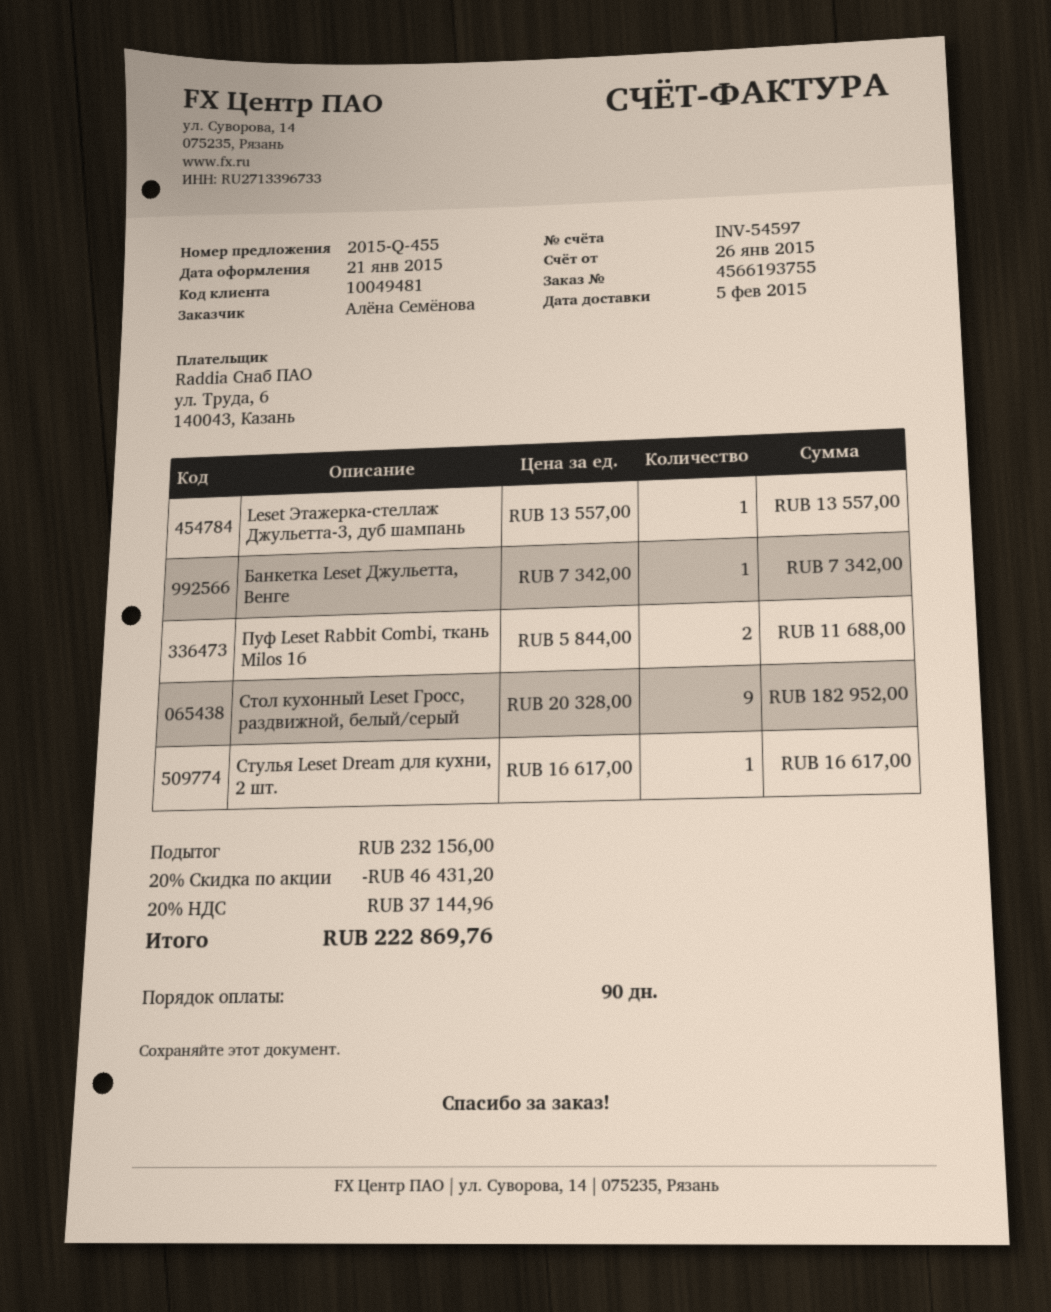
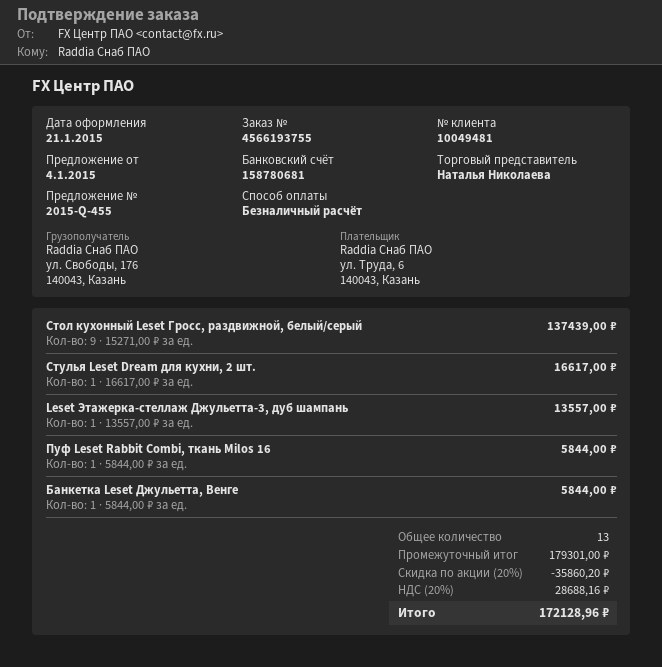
Банкетка Leset Джульетта, Венге: 1 x 7342.00 = 7342.00 -> 1 x 5844.00 = 5844.00
Пуф Leset Rabbit Combi, ткань Milos 16: 2 x 5844.00 = 11688.00 -> 1 x 5844.00 = 5844.00
Стол кухонный Leset Гросс, раздвижной, белый/серый: 9 x 20328.00 = 182952.00 -> 9 x 15271.00 = 137439.00
subtotal: 232156.00 -> 179301.00
discount: 20% = 46431.20 -> 20% = 35860.20
tax: 20% = 37144.96 -> 20% = 28688.16
total: 222869.76 -> 172128.96

